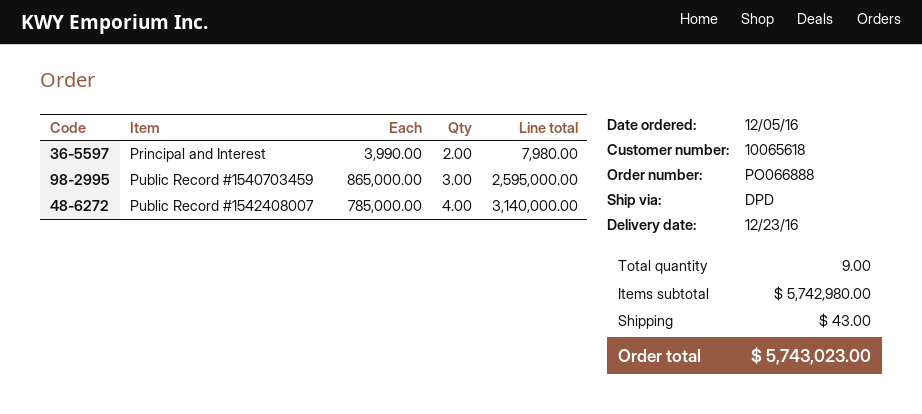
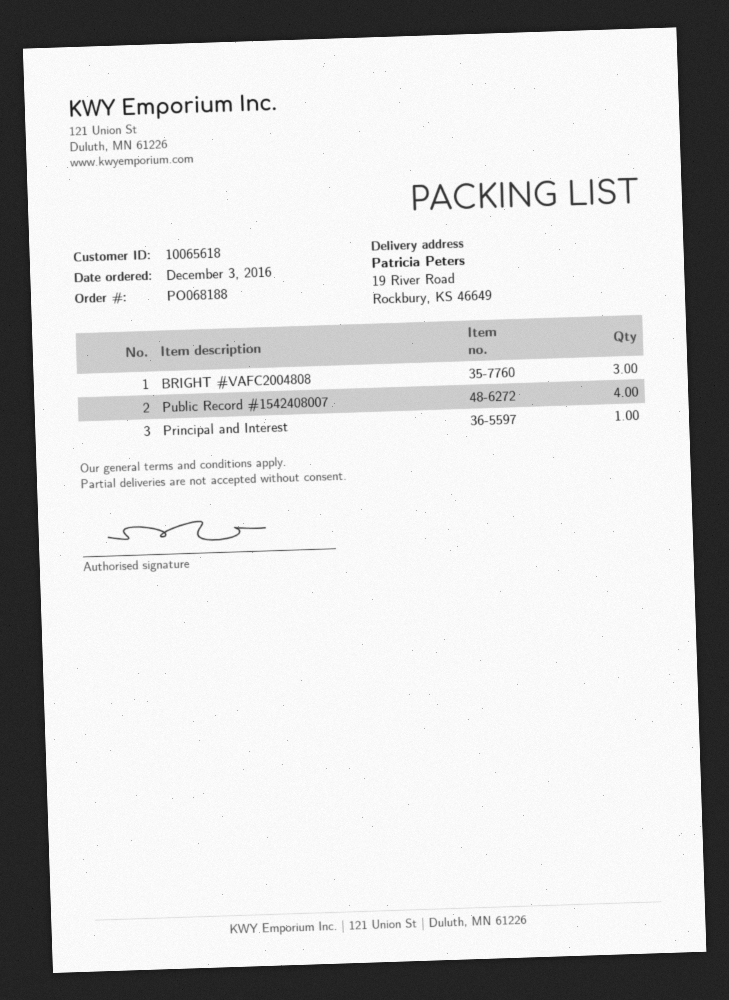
order number: PO066888 -> PO068188
order date: 2016-12-05 -> 2016-12-03
Principal and Interest: 2 -> 1
Public Record #1540703459: 3 -> none
BRIGHT #VAFC2004808: none -> 3

